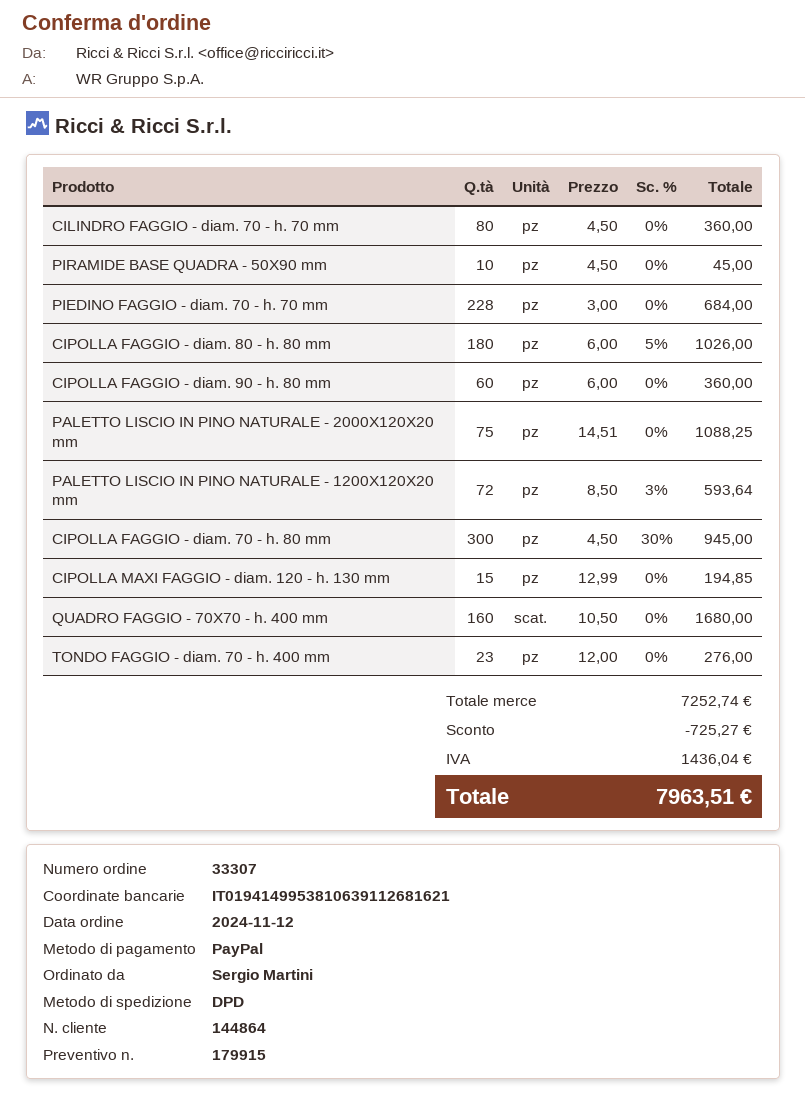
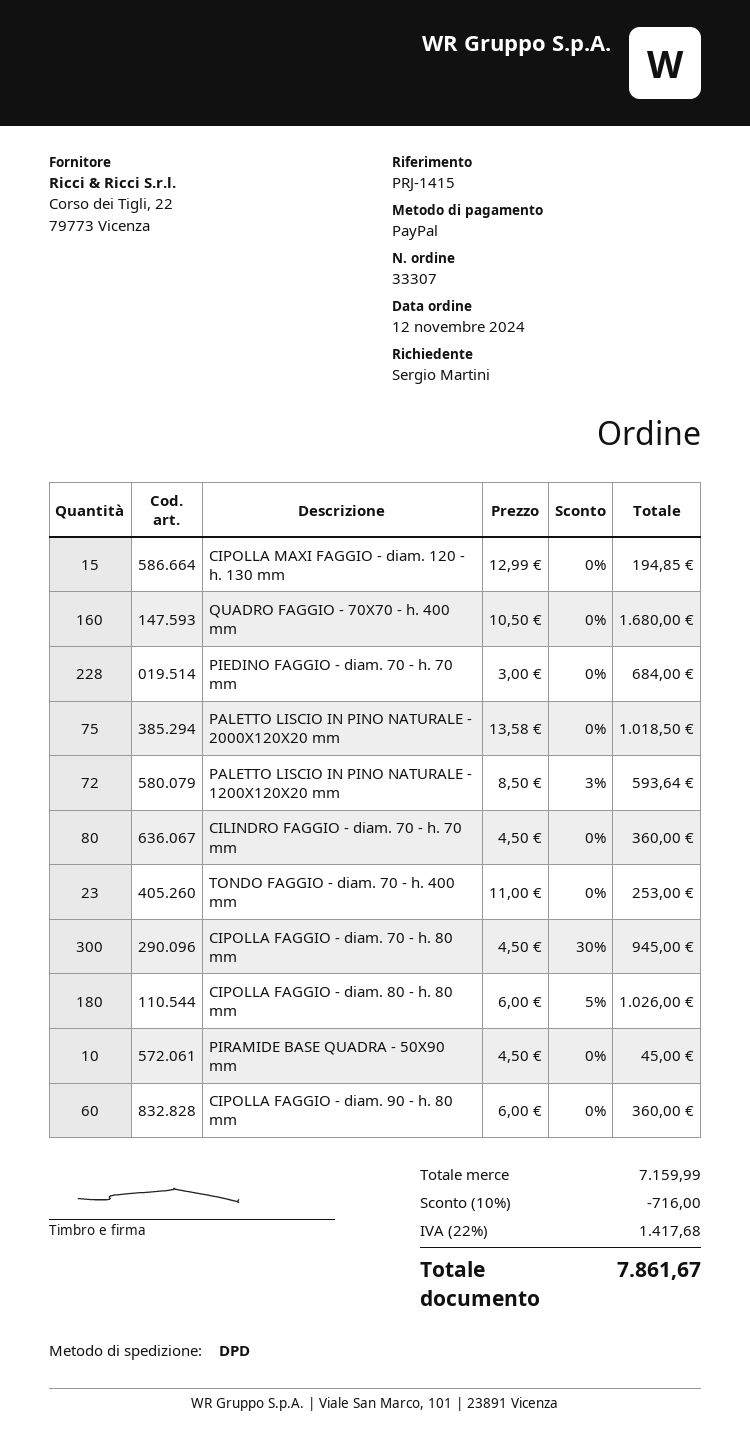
PALETTO LISCIO IN PINO NATURALE - 2000X120X20 mm: 75 x 14.51 = 1088.25 -> 75 x 13.58 = 1018.50
TONDO FAGGIO - diam. 70 - h. 400 mm: 23 x 12.00 = 276.00 -> 23 x 11.00 = 253.00
subtotal: 7252.74 -> 7159.99
discount: 725.27 -> 716.00
tax: 1436.04 -> 1417.68
total: 7963.51 -> 7861.67

